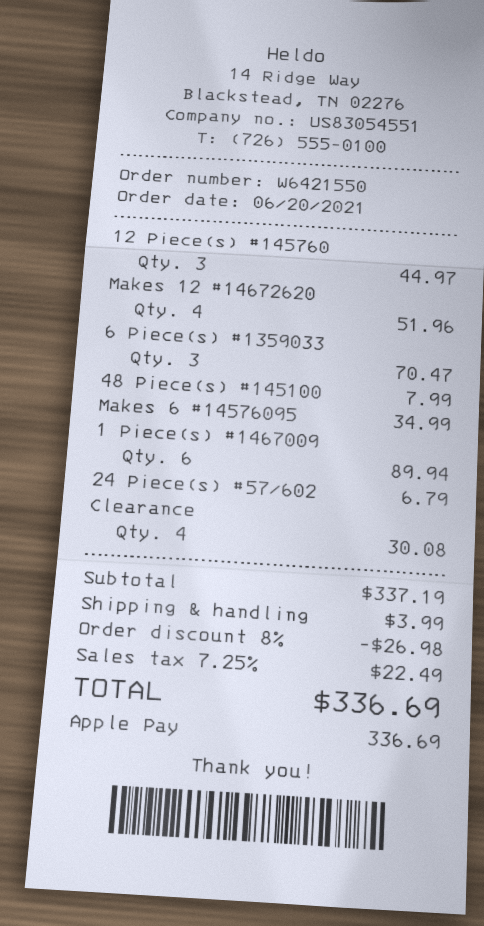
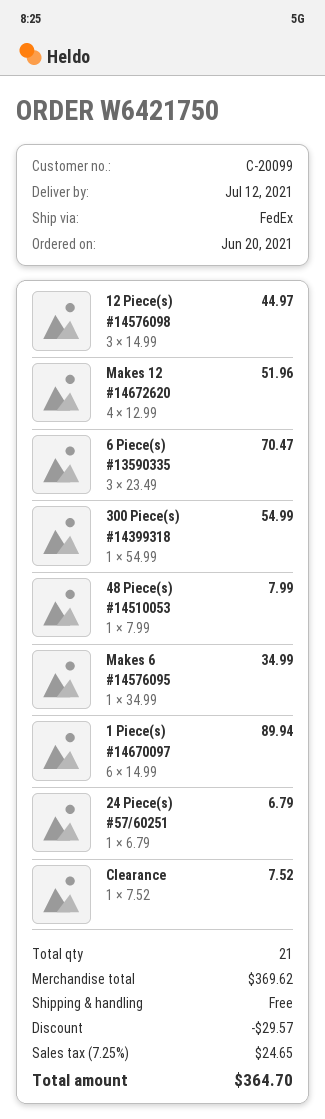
order number: W6421550 -> W6421750
Clearance: 4 for 30.08 -> 1 for 7.52
300 Piece(s) #14399318: none -> 1 for 54.99
subtotal: 337.19 -> 369.62
discount: 26.98 -> 29.57
shipping: 3.99 -> 0.00
tax: 7.25% = 22.49 -> 7.25% = 24.65
total: 336.69 -> 364.70

